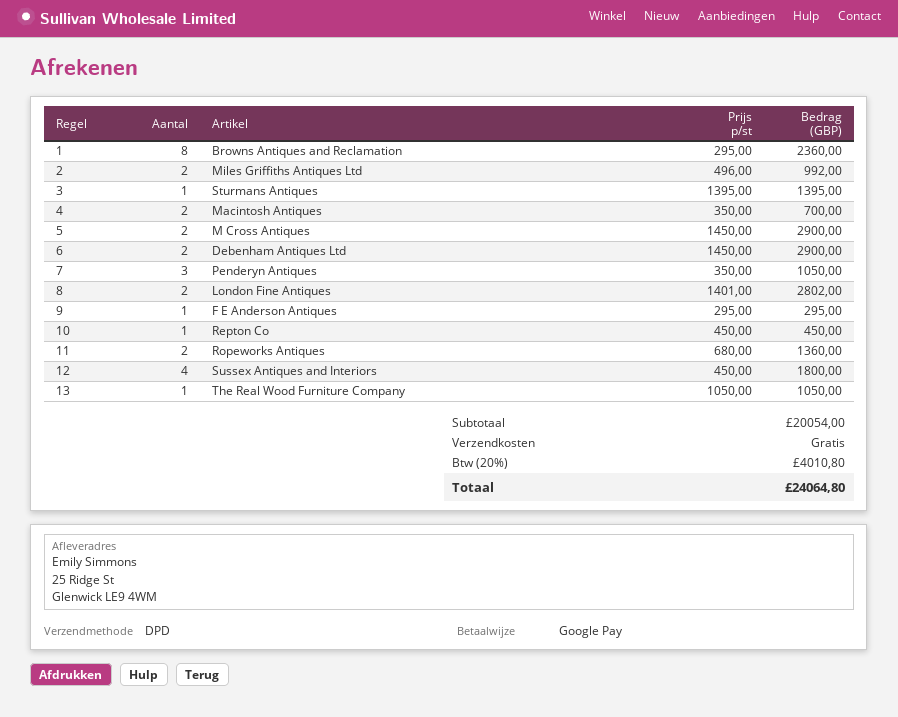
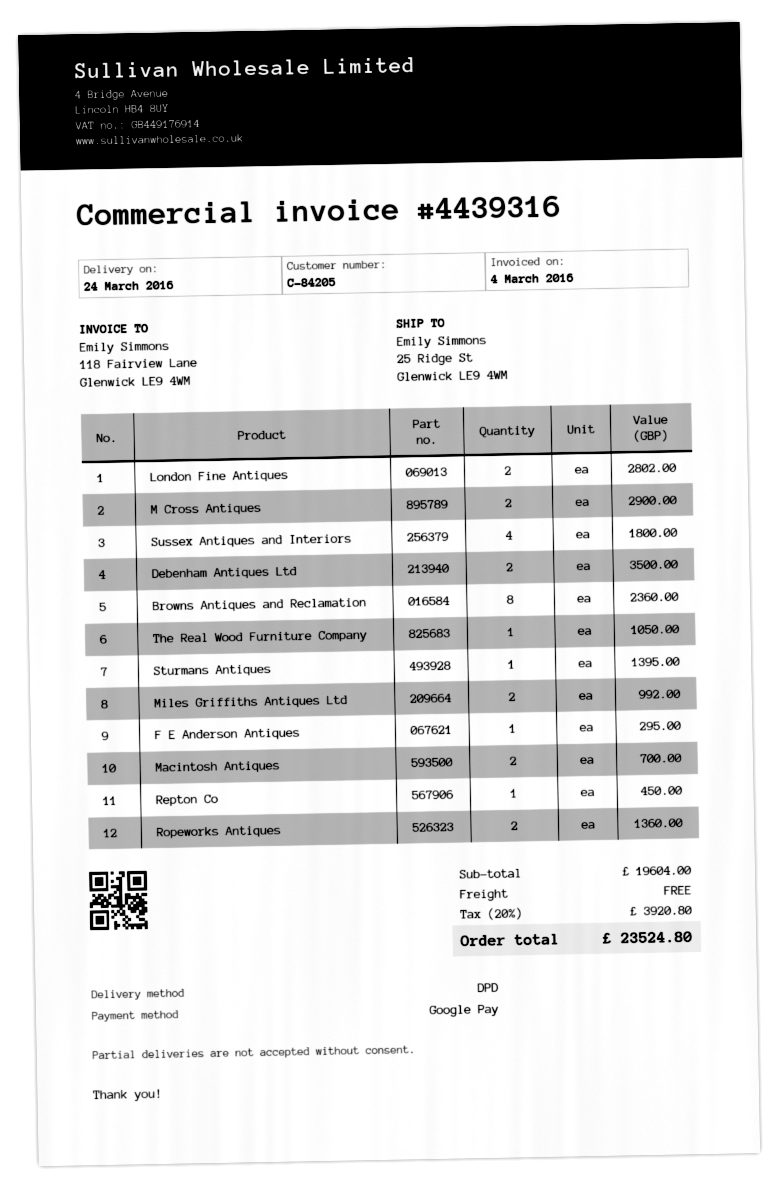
Debenham Antiques Ltd: 2 for 2900.00 -> 2 for 3500.00
Penderyn Antiques: 3 for 1050.00 -> none
subtotal: 20054.00 -> 19604.00
tax: 20% = 4010.80 -> 20% = 3920.80
total: 24064.80 -> 23524.80

